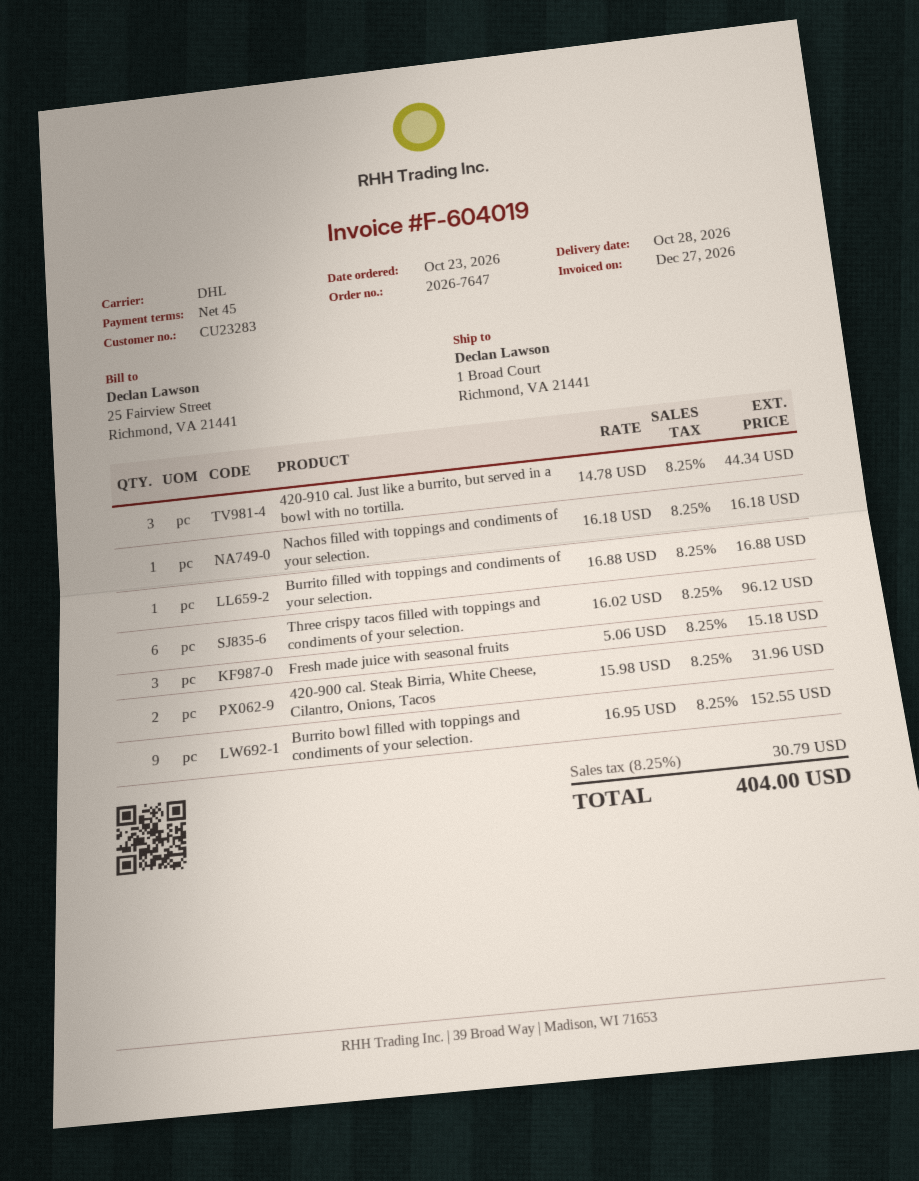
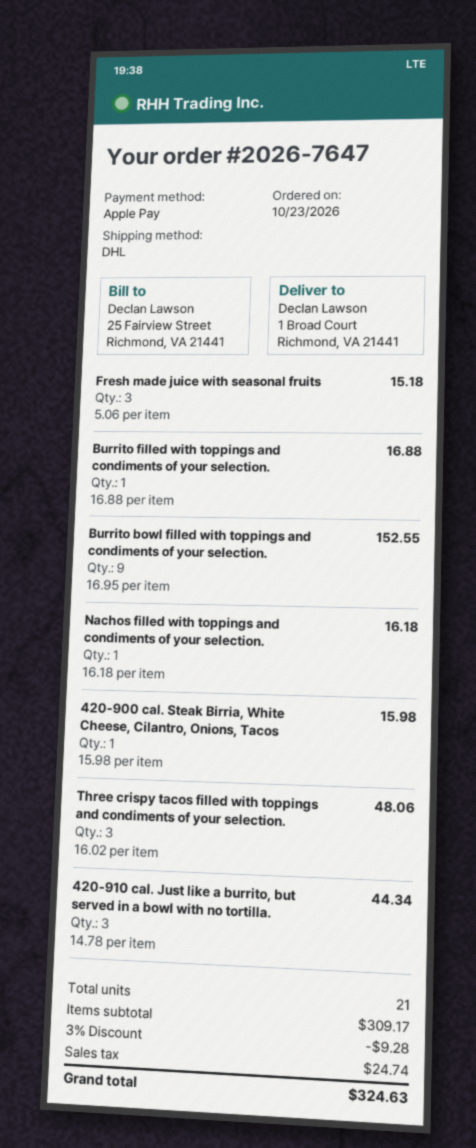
Three crispy tacos filled with toppings and condiments of your selection.: 6 x 16.02 = 96.12 -> 3 x 16.02 = 48.06
420-900 cal. Steak Birria, White Cheese, Cilantro, Onions, Tacos: 2 x 15.98 = 31.96 -> 1 x 15.98 = 15.98
discount: none -> 3% = 9.28
tax: 30.79 -> 24.74
total: 404.00 -> 324.63

